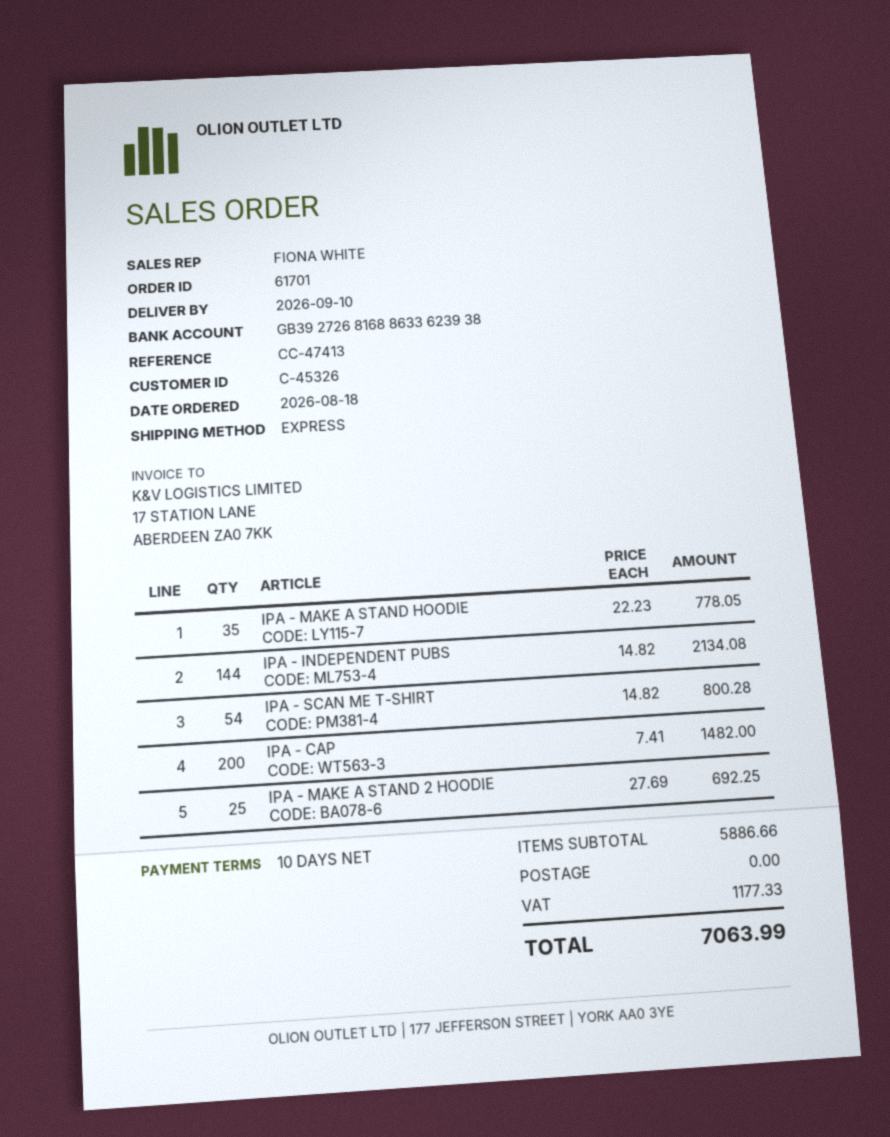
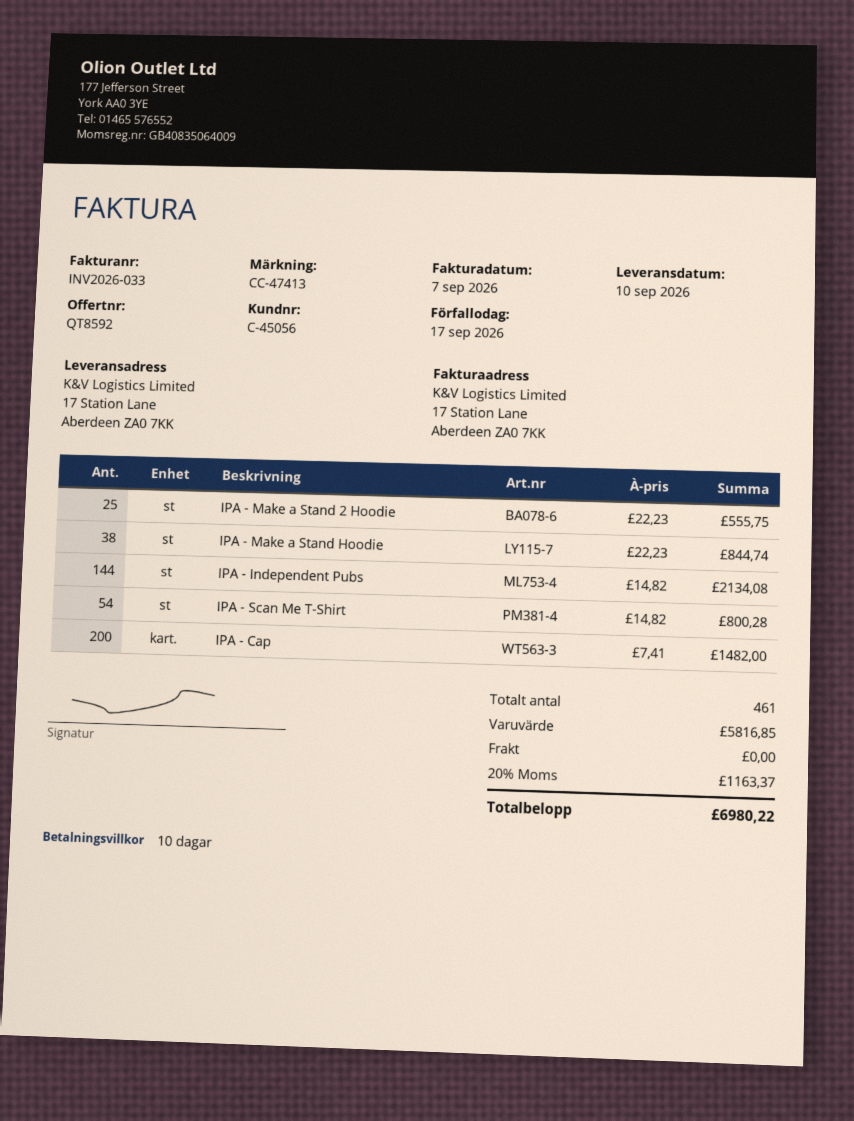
customer number: C-45326 -> C-45056
IPA - MAKE A STAND HOODIE: 35 x 22.23 = 778.05 -> 38 x 22.23 = 844.74
IPA - MAKE A STAND 2 HOODIE: 25 x 27.69 = 692.25 -> 25 x 22.23 = 555.75
subtotal: 5886.66 -> 5816.85
tax: 1177.33 -> 1163.37
total: 7063.99 -> 6980.22

